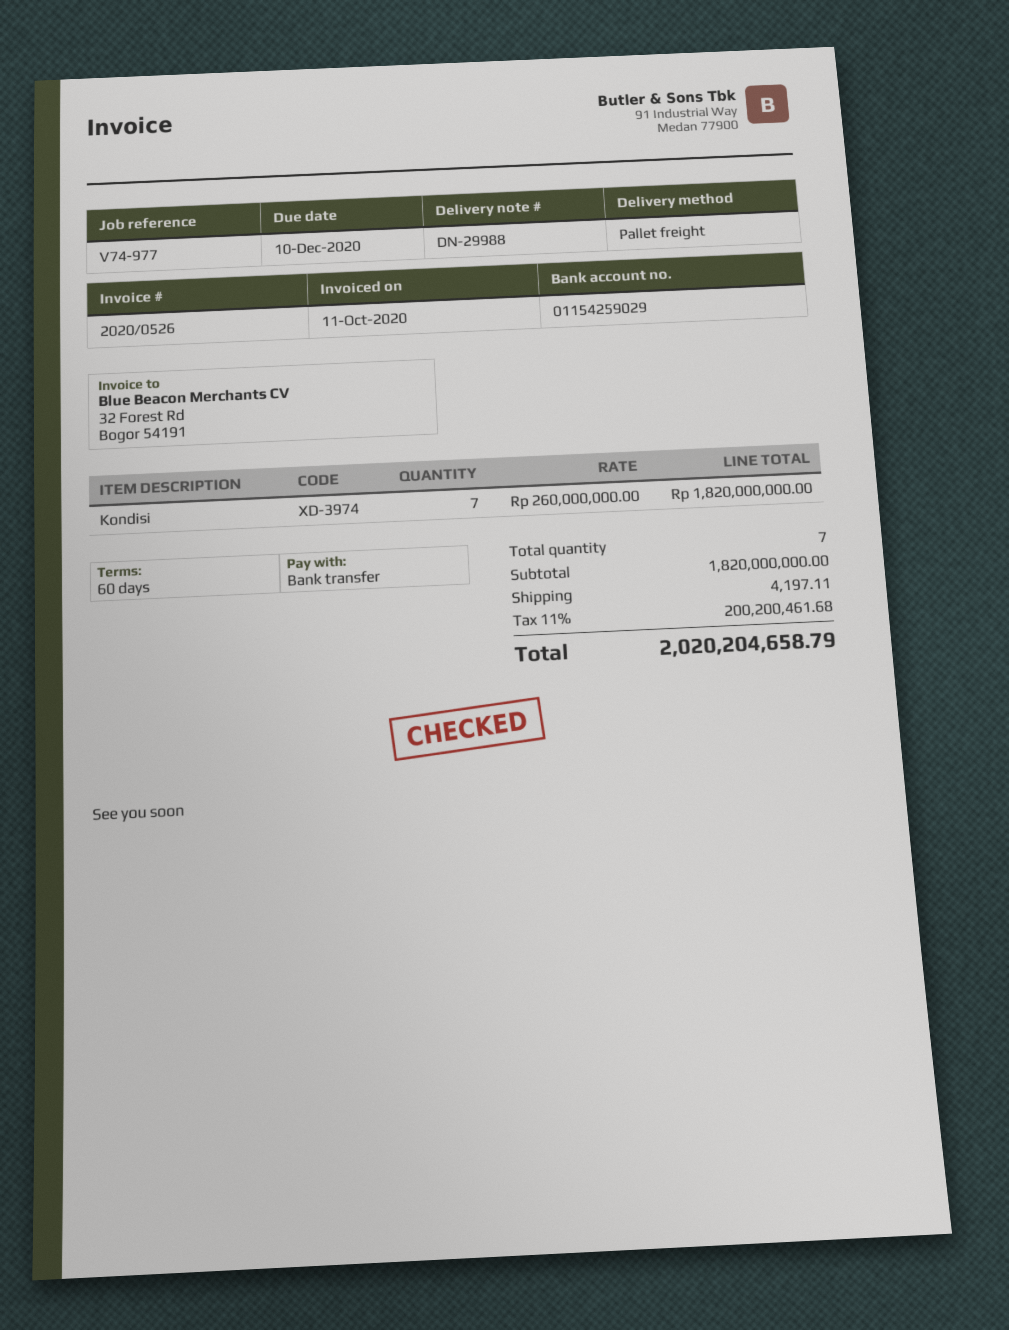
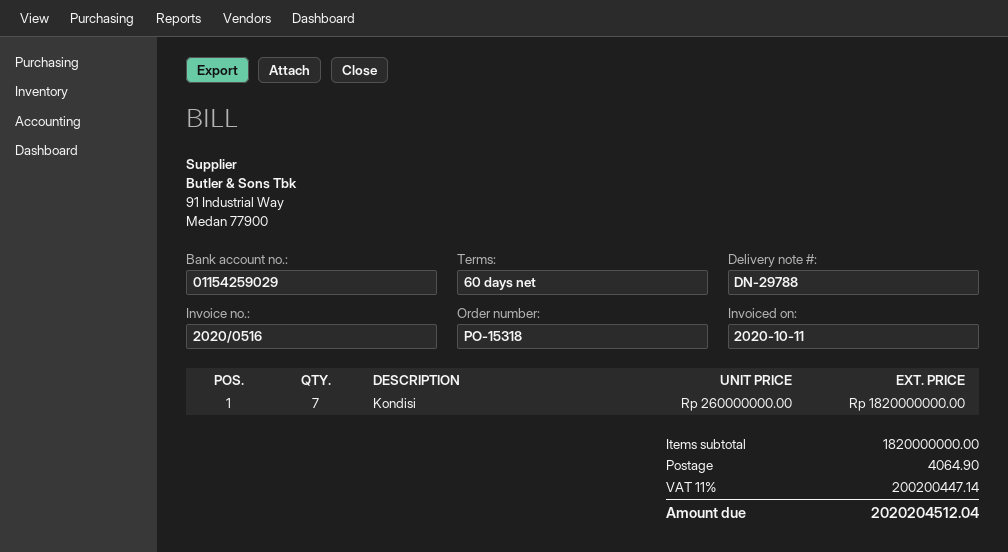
delivery note number: DN-29988 -> DN-29788
invoice number: 2020/0526 -> 2020/0516
shipping: 4197.11 -> 4064.90
tax: 11% = 200200461.68 -> 11% = 200200447.14
total: 2020204658.79 -> 2020204512.04

